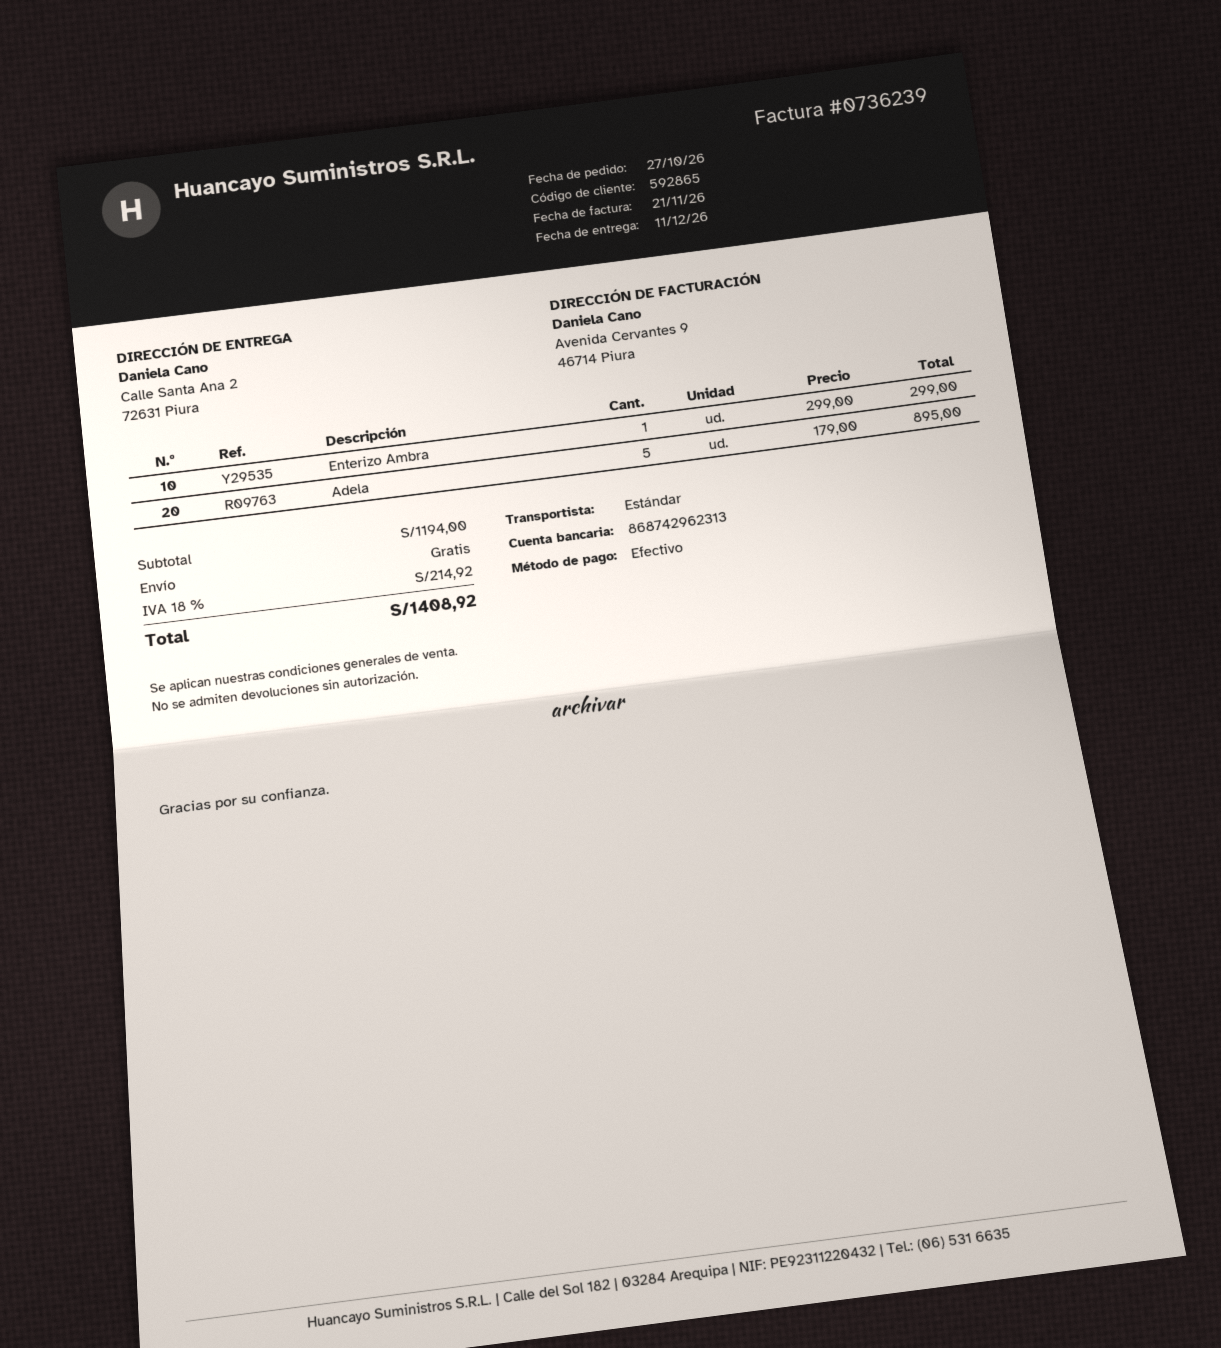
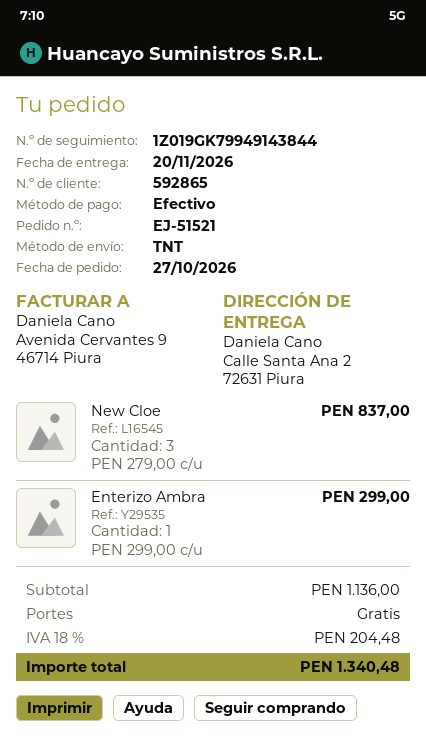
delivery date: 2026-12-11 -> 2026-11-20
shipping method: standard -> TNT
Adela: 5 x 179.00 = 895.00 -> none
New Cloe: none -> 3 x 279.00 = 837.00
subtotal: 1194.00 -> 1136.00
tax: 18% = 214.92 -> 18% = 204.48
total: 1408.92 -> 1340.48

